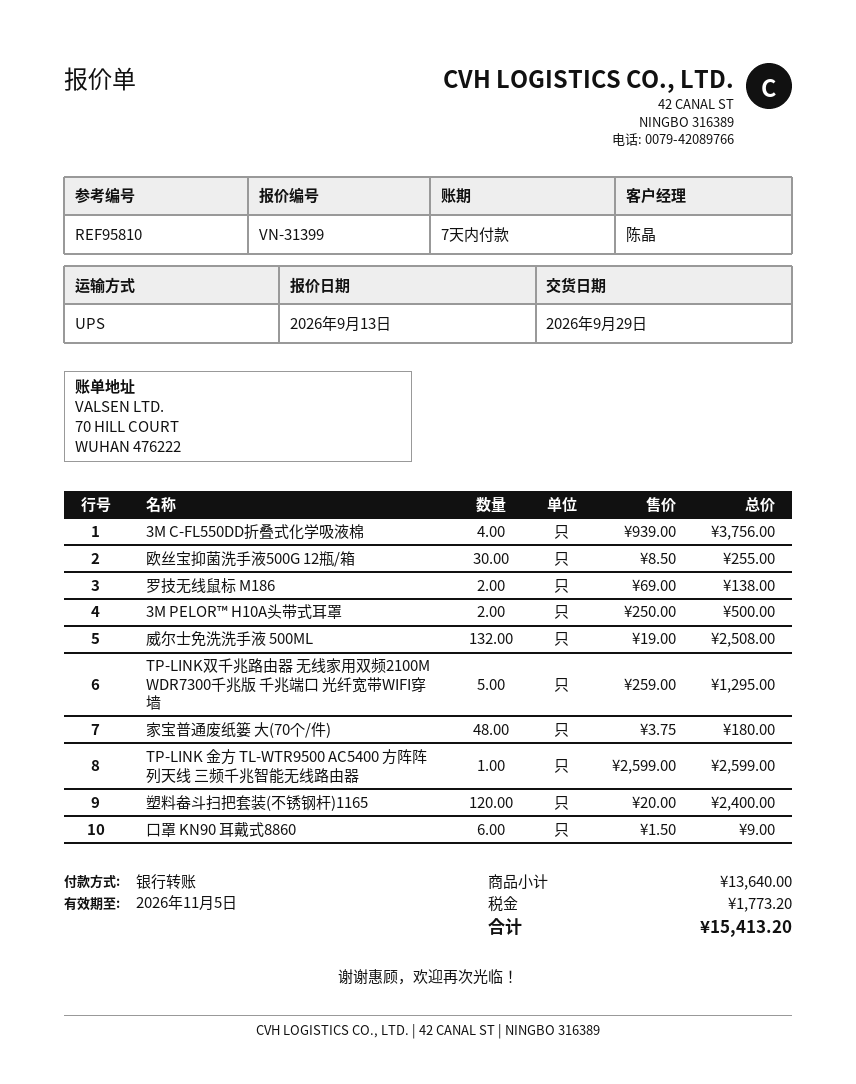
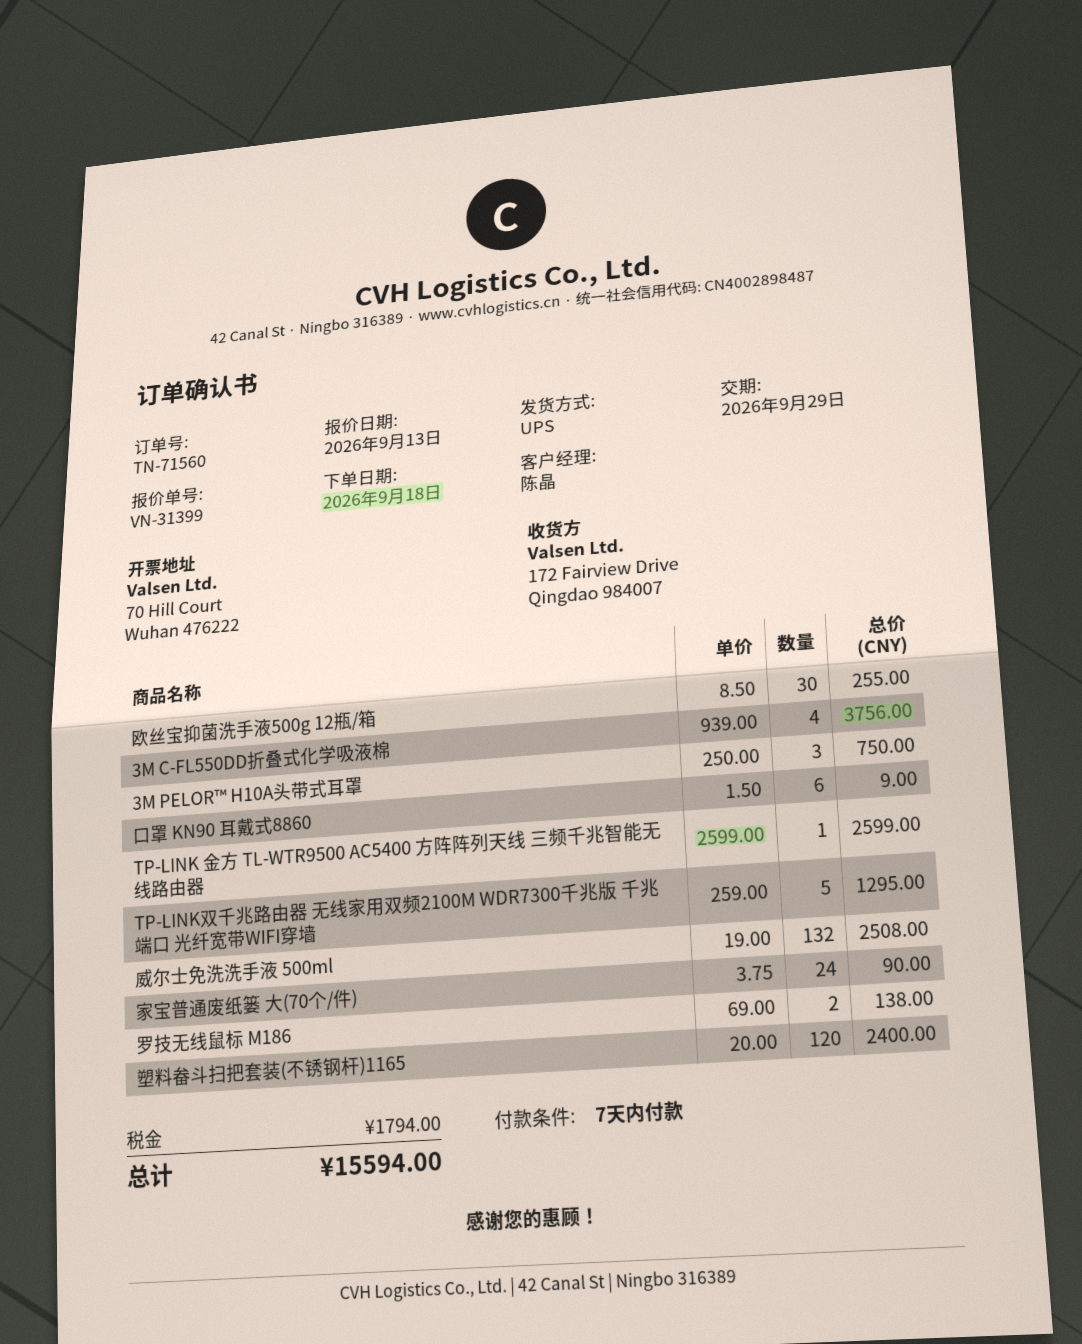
3M PELOR™ H10A头带式耳罩: 2 x 250.00 = 500.00 -> 3 x 250.00 = 750.00
家宝普通废纸篓 大(70个/件): 48 x 3.75 = 180.00 -> 24 x 3.75 = 90.00
tax: 1773.20 -> 1794.00
total: 15413.20 -> 15594.00

